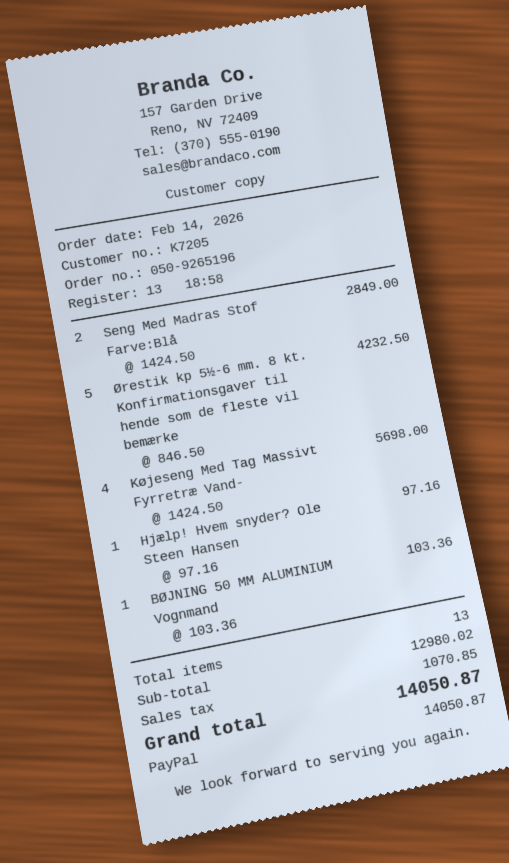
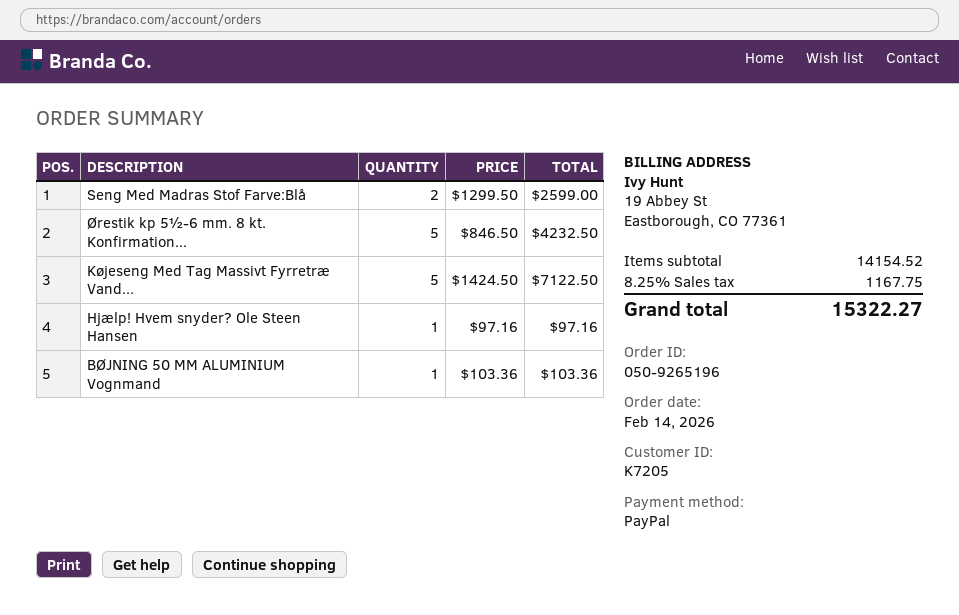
Seng Med Madras Stof Farve:Blå: 2 x 1424.50 = 2849.00 -> 2 x 1299.50 = 2599.00
Køjeseng Med Tag Massivt Fyrretræ Vand-: 4 x 1424.50 = 5698.00 -> 5 x 1424.50 = 7122.50
subtotal: 12980.02 -> 14154.52
tax: 1070.85 -> 1167.75
total: 14050.87 -> 15322.27

